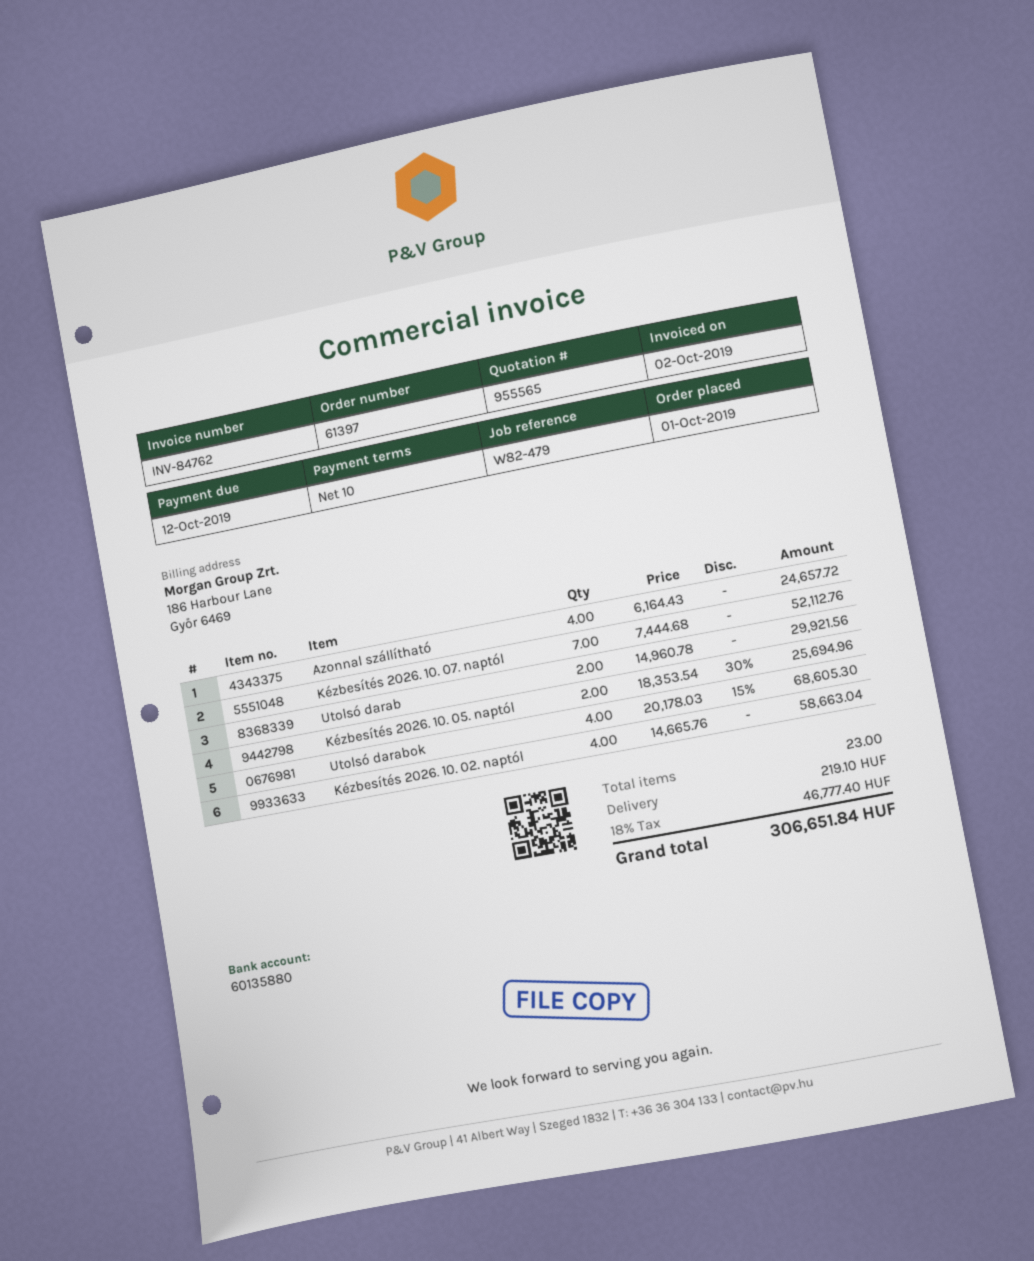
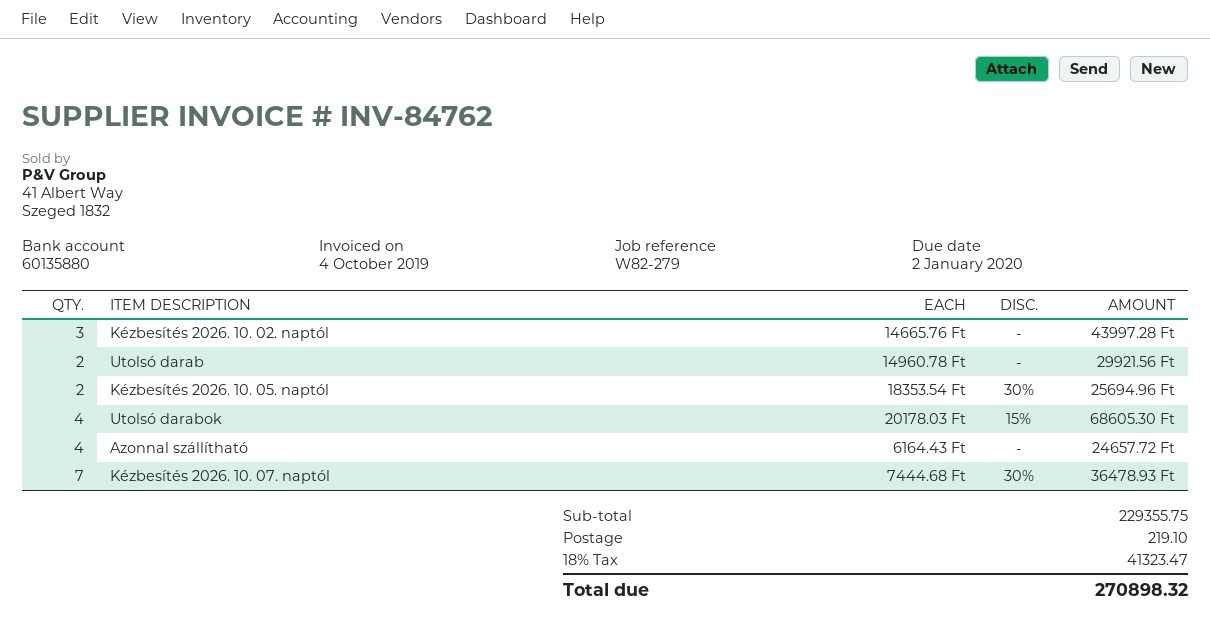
invoice date: 2019-10-02 -> 2019-10-04
due date: 2019-10-12 -> 2020-01-02
reference: W82-479 -> W82-279
Kézbesítés 2026. 10. 07. naptól: 7 x 7444.68 = 52112.76 -> 7 x 7444.68 - 30% = 36478.93
Kézbesítés 2026. 10. 02. naptól: 4 x 14665.76 = 58663.04 -> 3 x 14665.76 = 43997.28
tax: 18% = 46777.40 -> 18% = 41323.47
total: 306651.84 -> 270898.32

